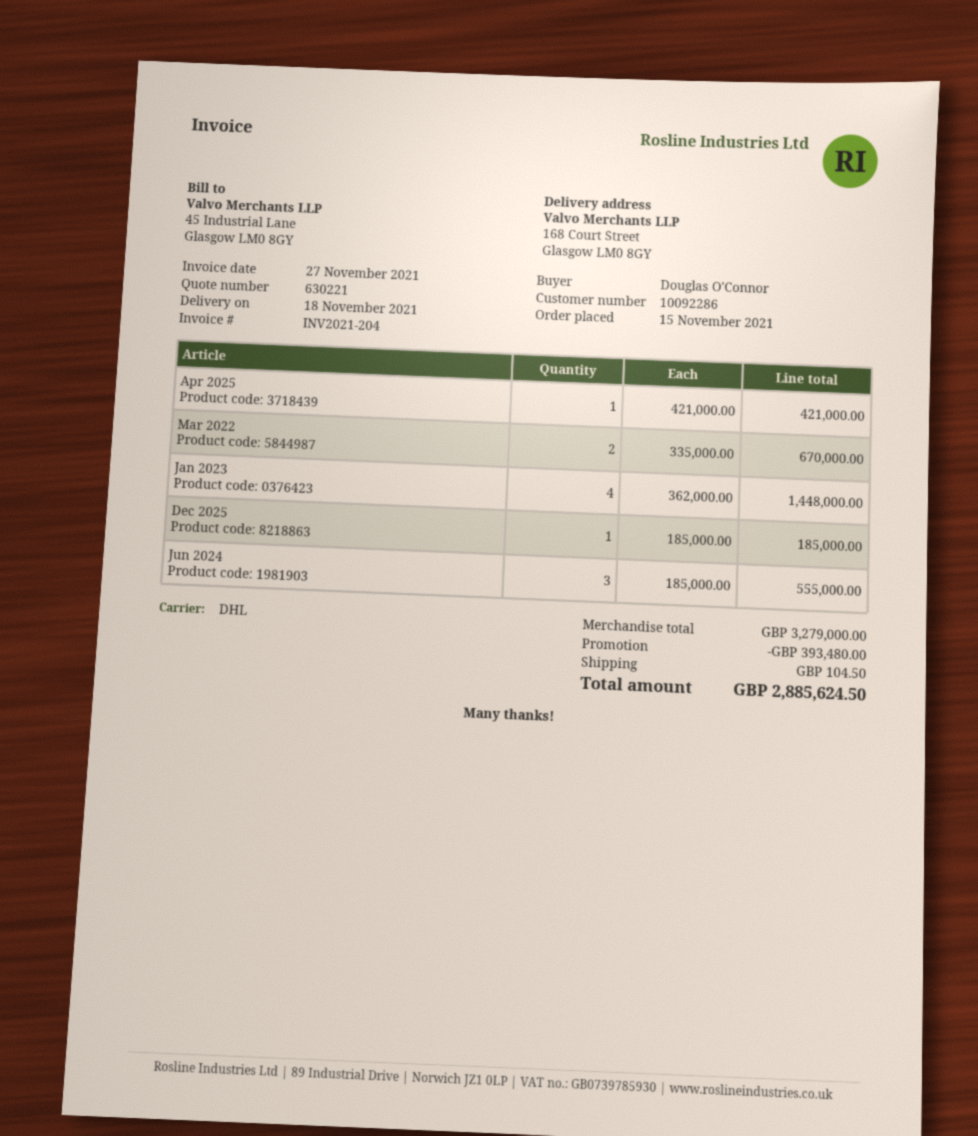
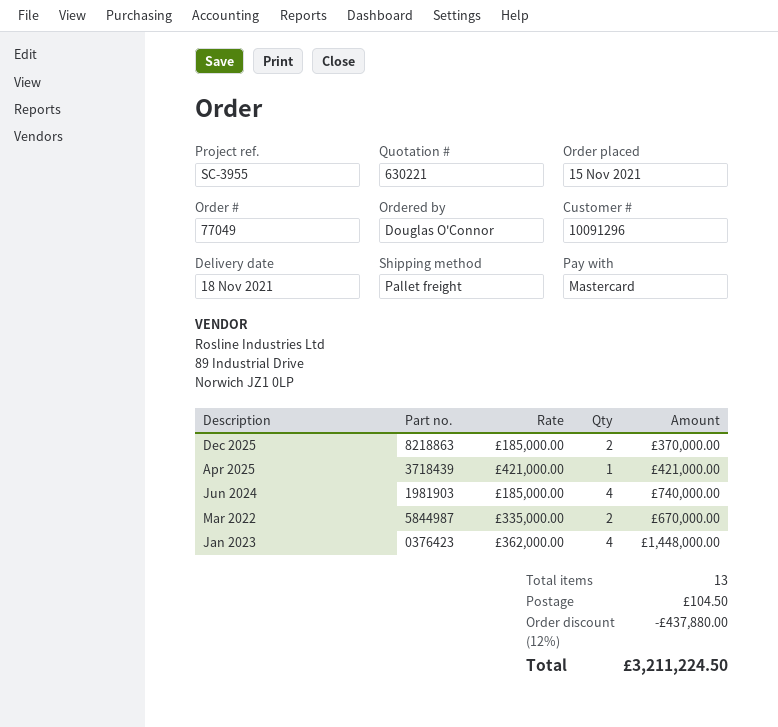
customer number: 10092286 -> 10091296
shipping method: DHL -> pallet freight
Dec 2025: 1 x 185000.00 = 185000.00 -> 2 x 185000.00 = 370000.00
Jun 2024: 3 x 185000.00 = 555000.00 -> 4 x 185000.00 = 740000.00
discount: 393480.00 -> 437880.00
total: 2885624.50 -> 3211224.50

